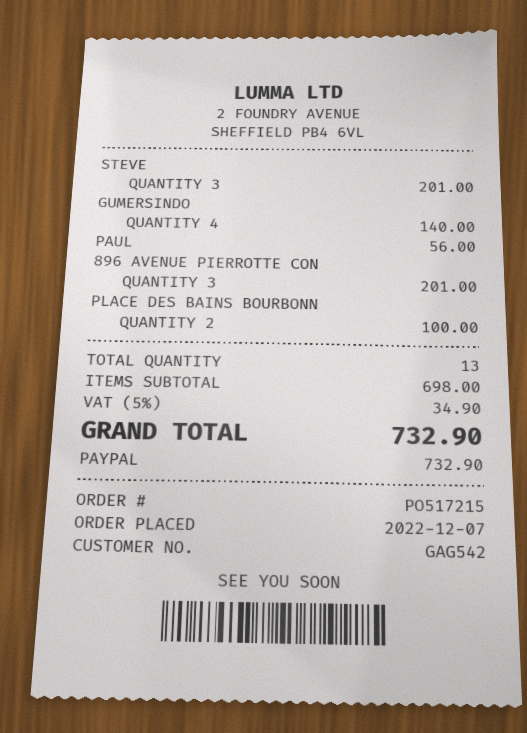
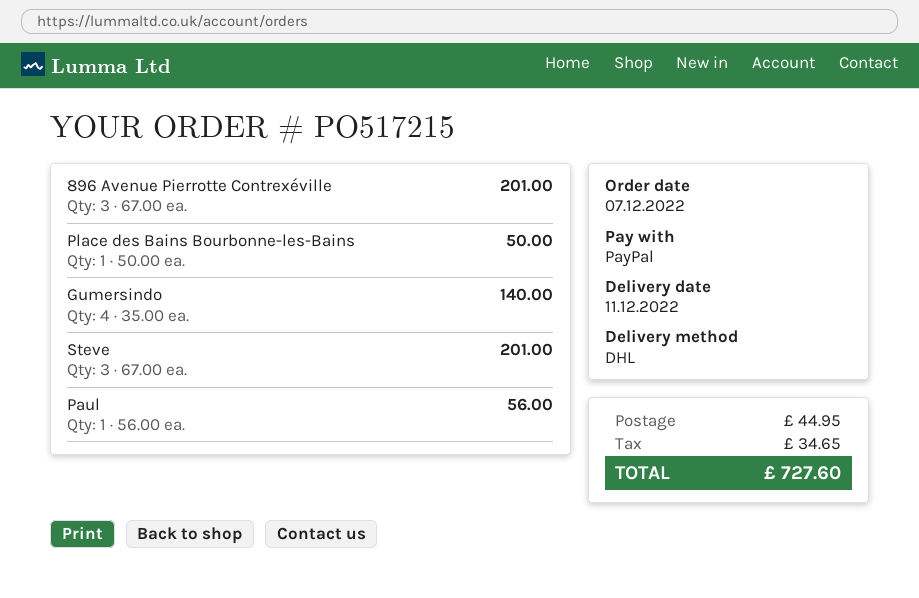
PLACE DES BAINS BOURBONN: 2 for 100.00 -> 1 for 50.00
shipping: none -> 44.95
tax: 34.90 -> 34.65
total: 732.90 -> 727.60

